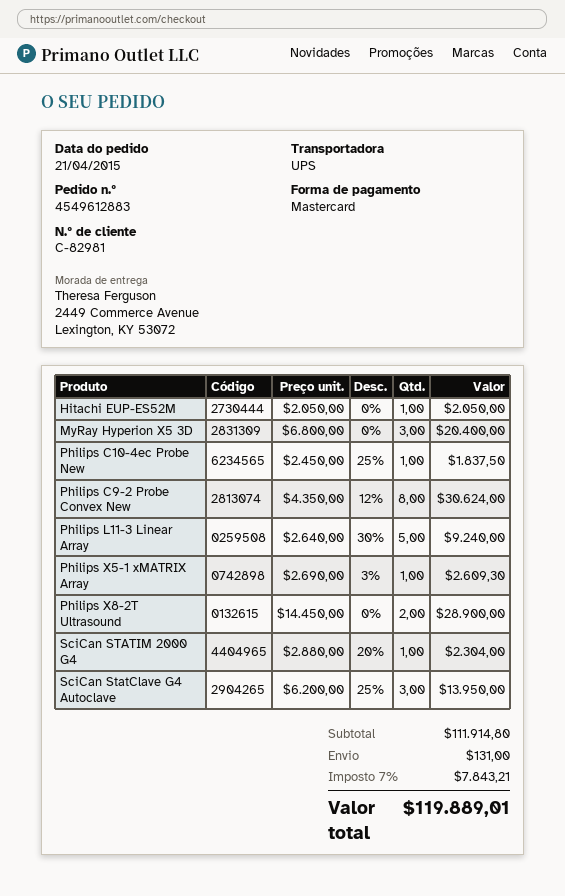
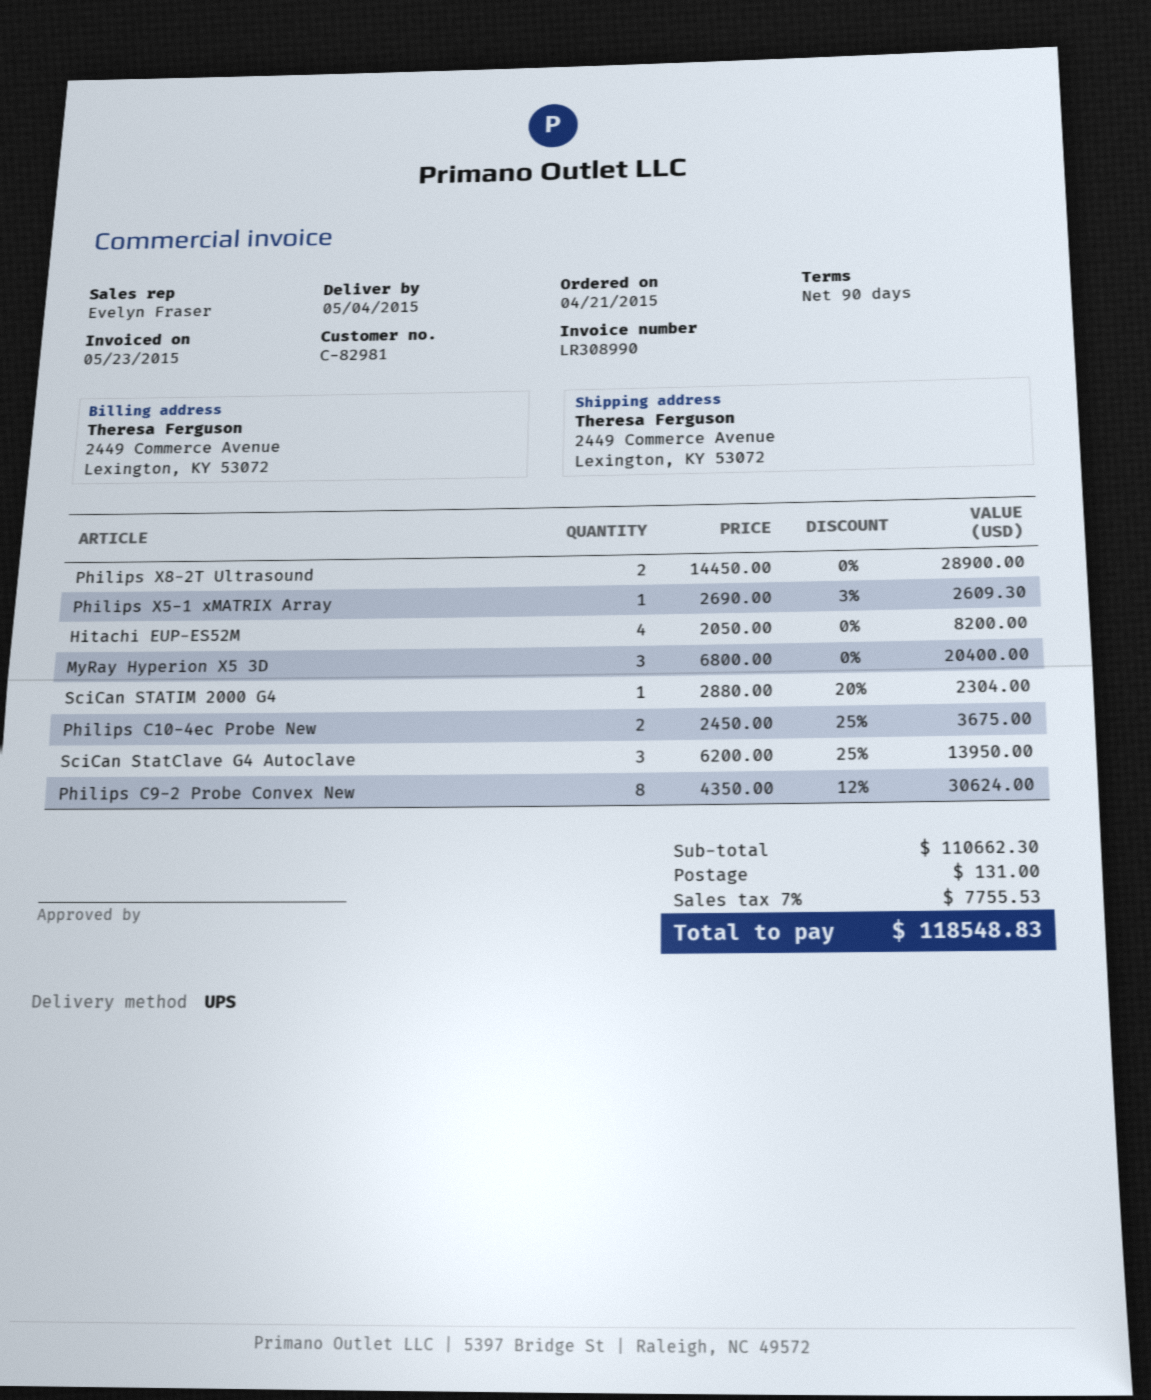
Hitachi EUP-ES52M: 1 x 2050.00 = 2050.00 -> 4 x 2050.00 = 8200.00
Philips C10-4ec Probe New: 1 x 2450.00 - 25% = 1837.50 -> 2 x 2450.00 - 25% = 3675.00
Philips L11-3 Linear Array: 5 x 2640.00 - 30% = 9240.00 -> none
subtotal: 111914.80 -> 110662.30
tax: 7% = 7843.21 -> 7% = 7755.53
total: 119889.01 -> 118548.83

